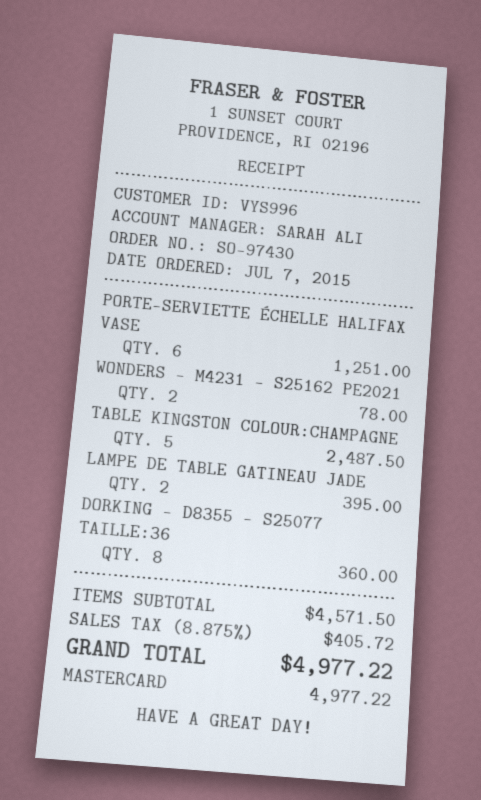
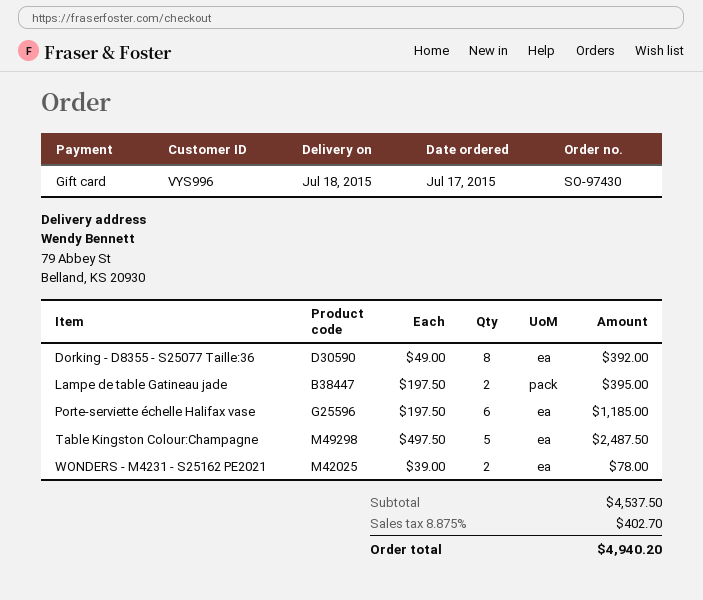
order date: 2015-07-07 -> 2015-07-17
payment method: Mastercard -> gift card
PORTE-SERVIETTE ÉCHELLE HALIFAX VASE: 6 for 1251.00 -> 6 for 1185.00
DORKING - D8355 - S25077 TAILLE:36: 8 for 360.00 -> 8 for 392.00
subtotal: 4571.50 -> 4537.50
tax: 8.875% = 405.72 -> 8.875% = 402.70
total: 4977.22 -> 4940.20

